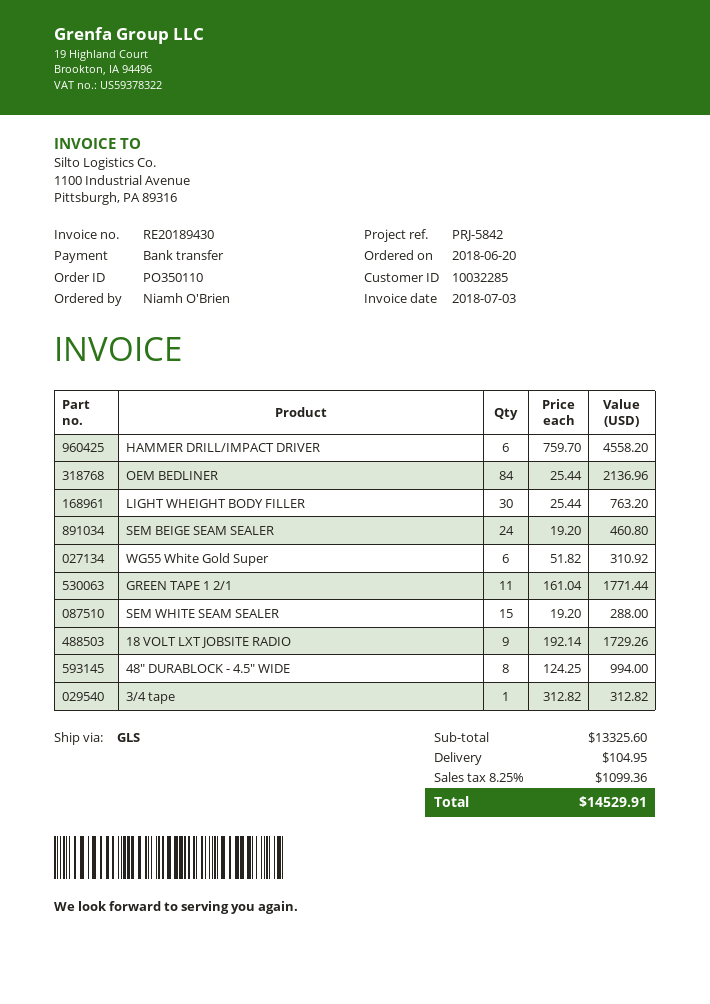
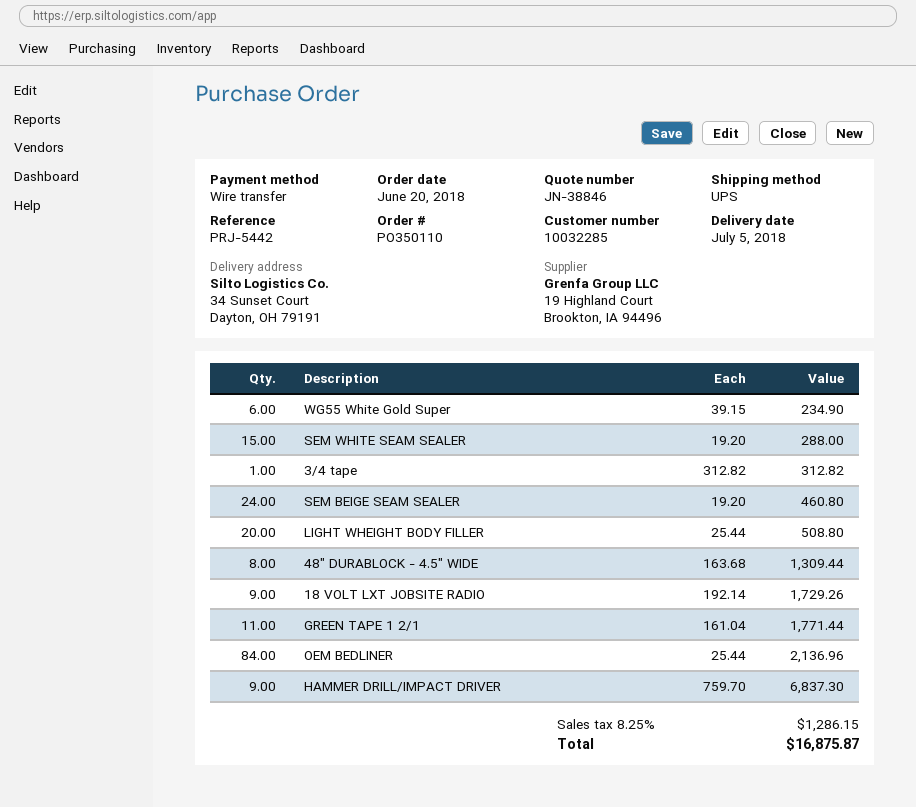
reference: PRJ-5842 -> PRJ-5442
shipping method: GLS -> UPS
HAMMER DRILL/IMPACT DRIVER: 6 x 759.70 = 4558.20 -> 9 x 759.70 = 6837.30
LIGHT WHEIGHT BODY FILLER: 30 x 25.44 = 763.20 -> 20 x 25.44 = 508.80
WG55 White Gold Super: 6 x 51.82 = 310.92 -> 6 x 39.15 = 234.90
48" DURABLOCK - 4.5" WIDE: 8 x 124.25 = 994.00 -> 8 x 163.68 = 1309.44
shipping: 104.95 -> none
tax: 8.25% = 1099.36 -> 8.25% = 1286.15
total: 14529.91 -> 16875.87

